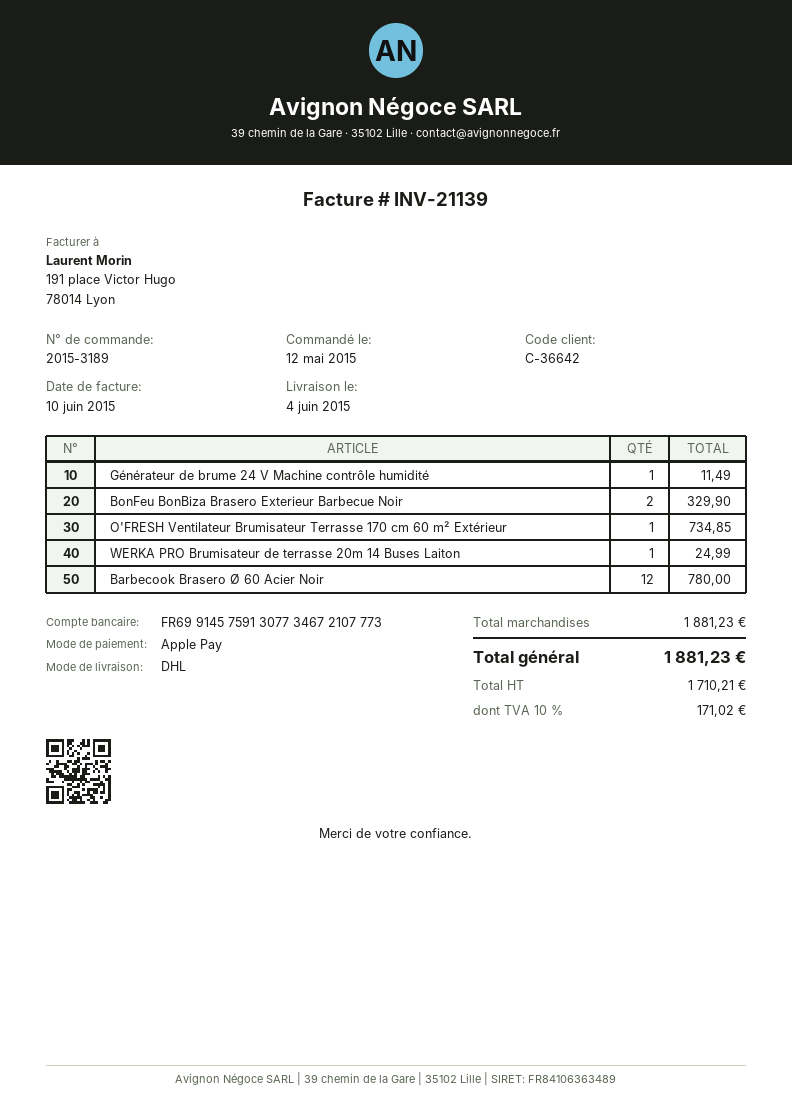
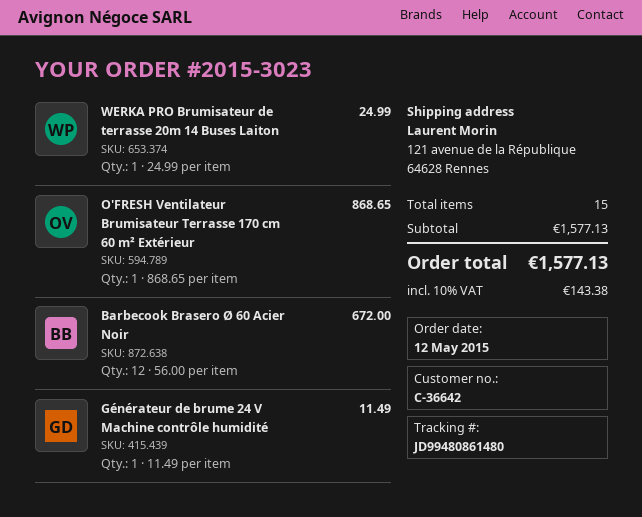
order number: 2015-3189 -> 2015-3023
BonFeu BonBiza Brasero Exterieur Barbecue Noir: 2 for 329.90 -> none
O'FRESH Ventilateur Brumisateur Terrasse 170 cm 60 m² Extérieur: 1 for 734.85 -> 1 for 868.65
Barbecook Brasero Ø 60 Acier Noir: 12 for 780.00 -> 12 for 672.00
subtotal: 1881.23 -> 1577.13
tax: 10% = 171.02 -> 10% = 143.38
total: 1881.23 -> 1577.13

